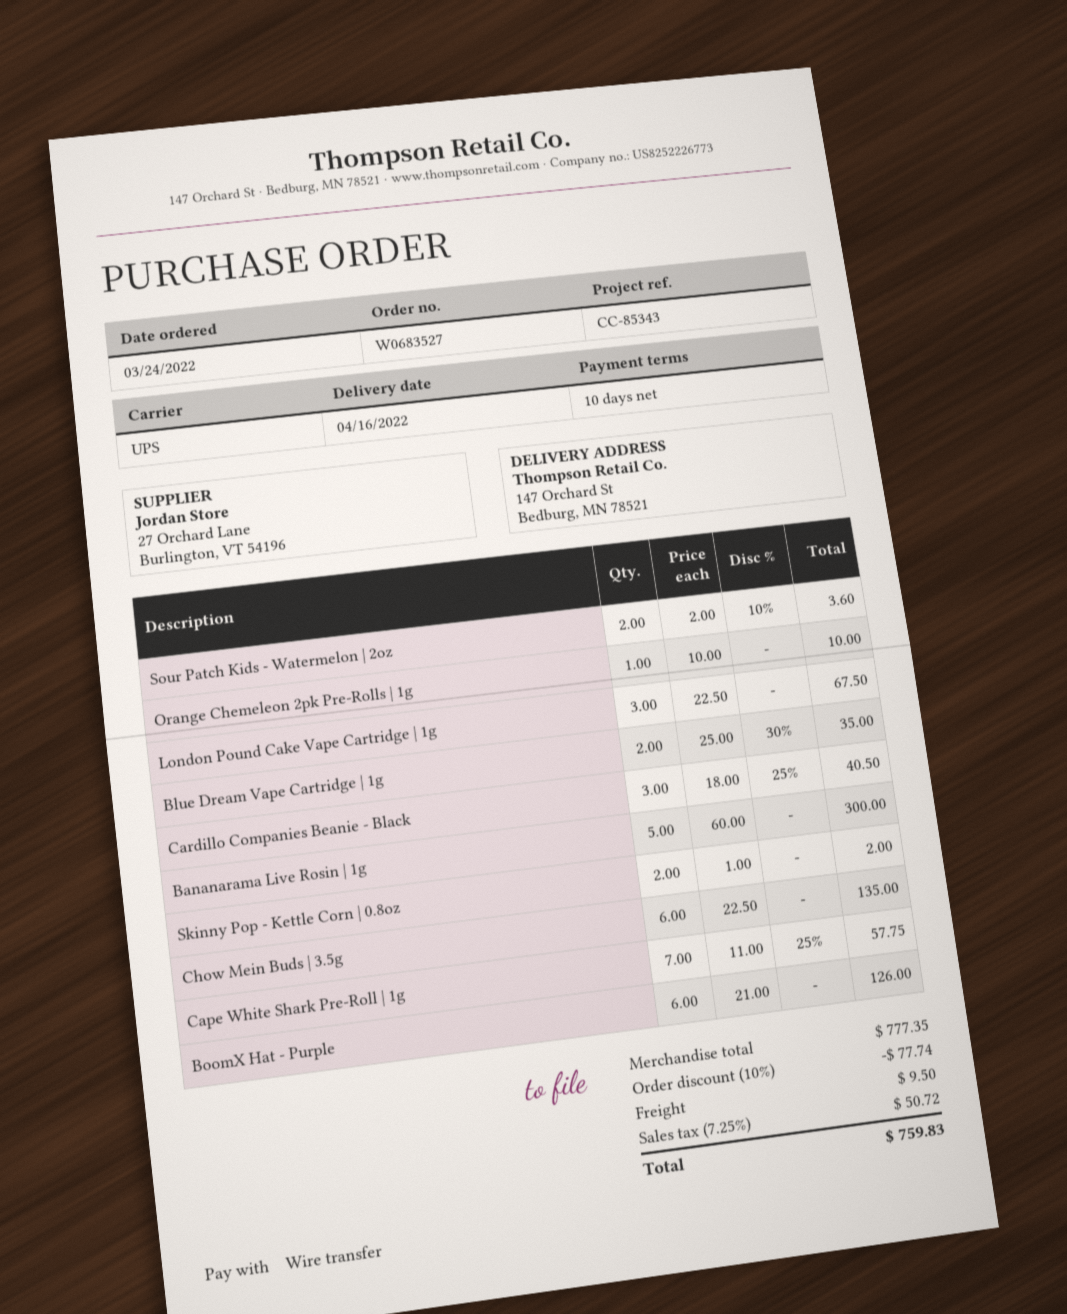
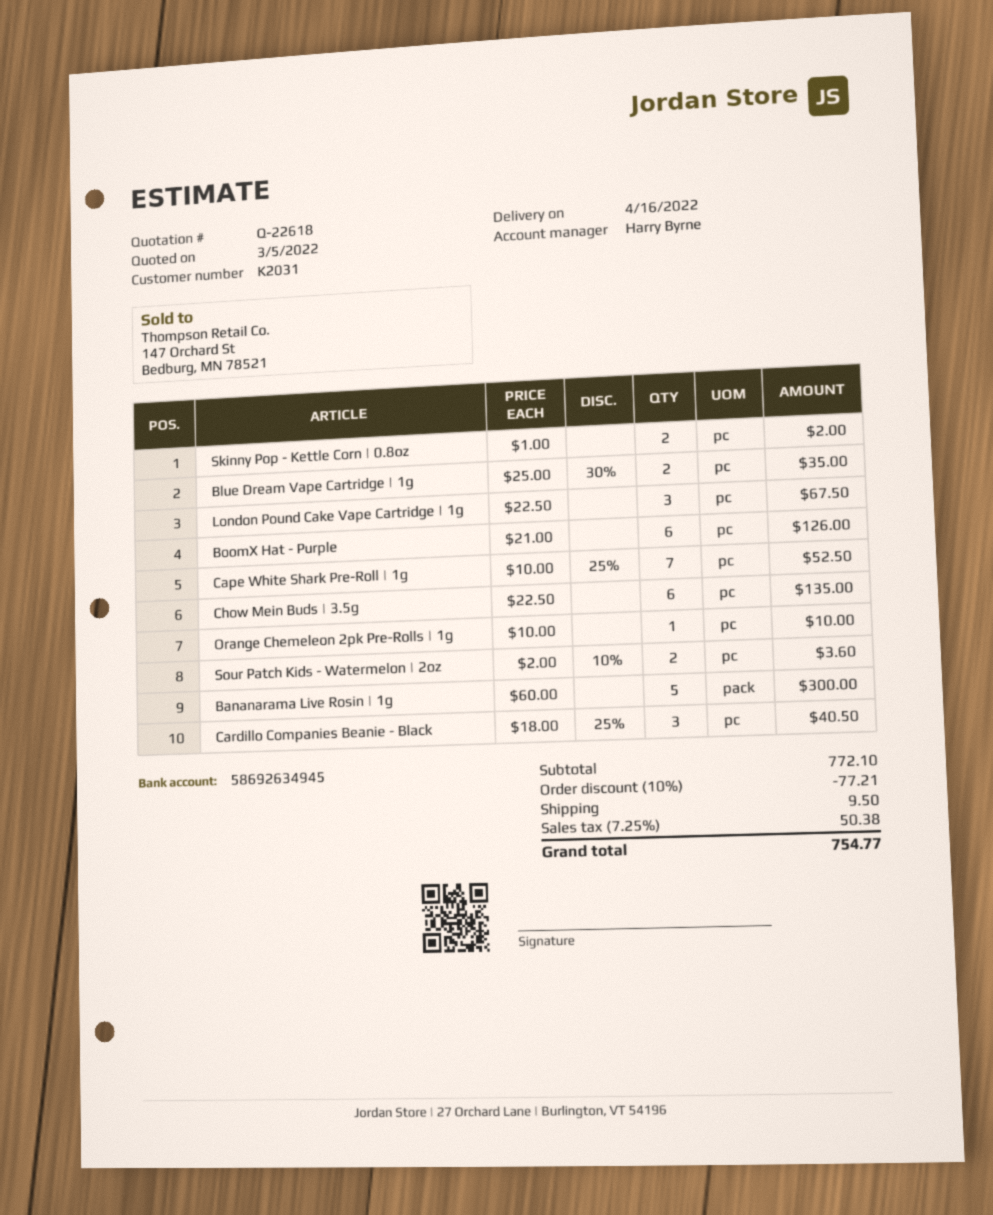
Cape White Shark Pre-Roll | 1g: 7 x 11.00 - 25% = 57.75 -> 7 x 10.00 - 25% = 52.50
subtotal: 777.35 -> 772.10
discount: 10% = 77.74 -> 10% = 77.21
tax: 7.25% = 50.72 -> 7.25% = 50.38
total: 759.83 -> 754.77

